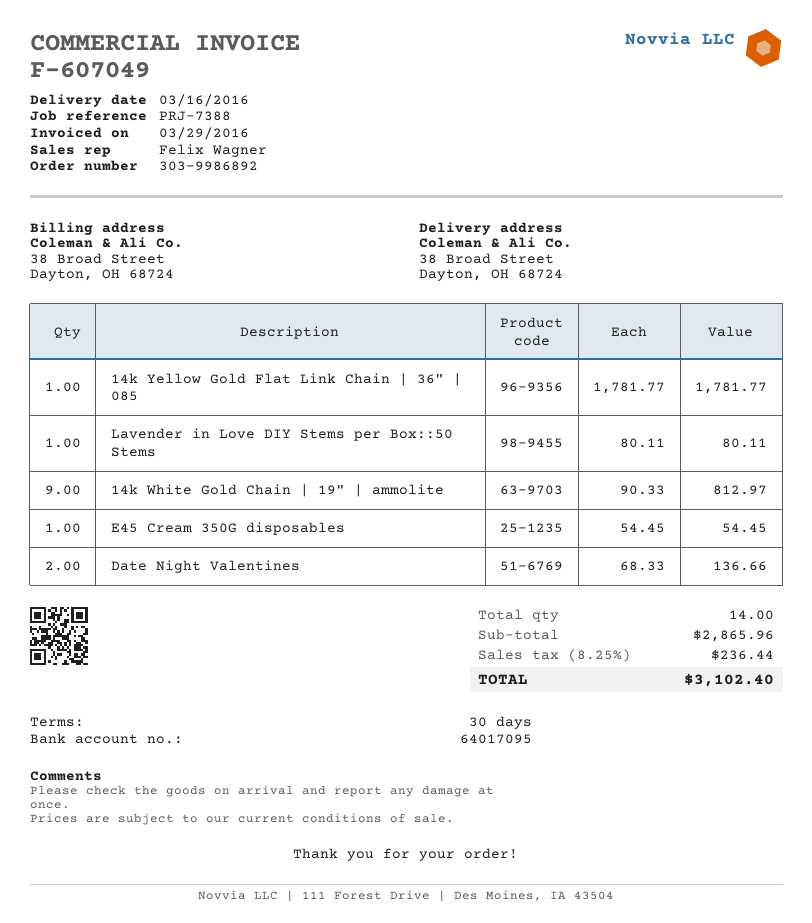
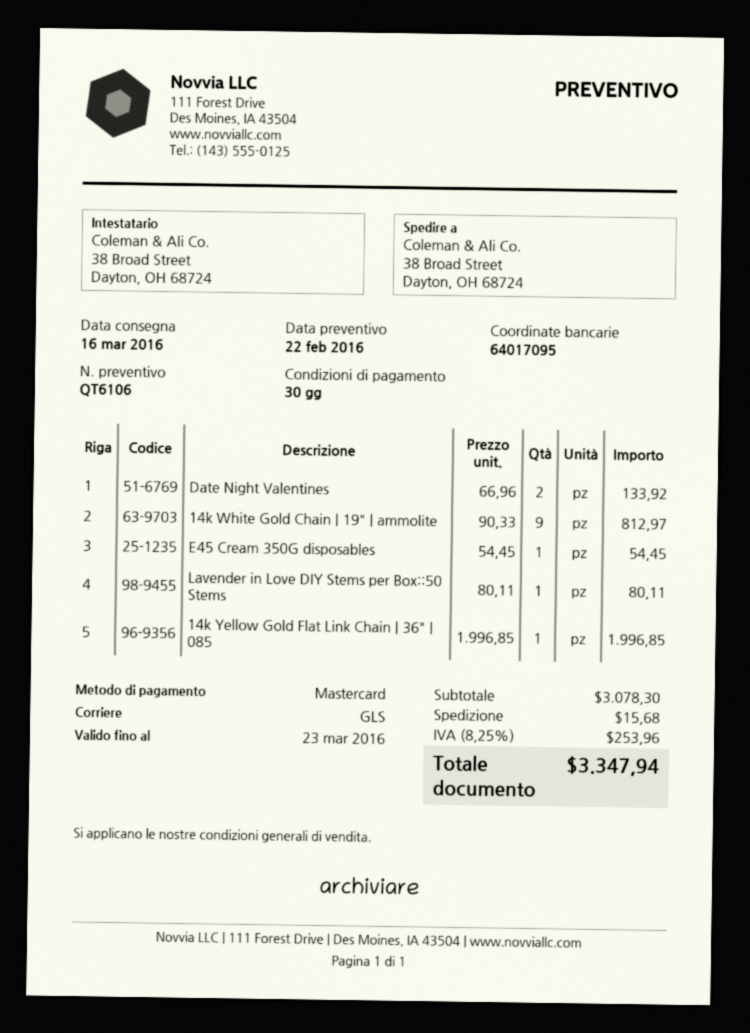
14k Yellow Gold Flat Link Chain | 36" | 085: 1 x 1781.77 = 1781.77 -> 1 x 1996.85 = 1996.85
Date Night Valentines: 2 x 68.33 = 136.66 -> 2 x 66.96 = 133.92
subtotal: 2865.96 -> 3078.30
shipping: none -> 15.68
tax: 8.25% = 236.44 -> 8.25% = 253.96
total: 3102.40 -> 3347.94

